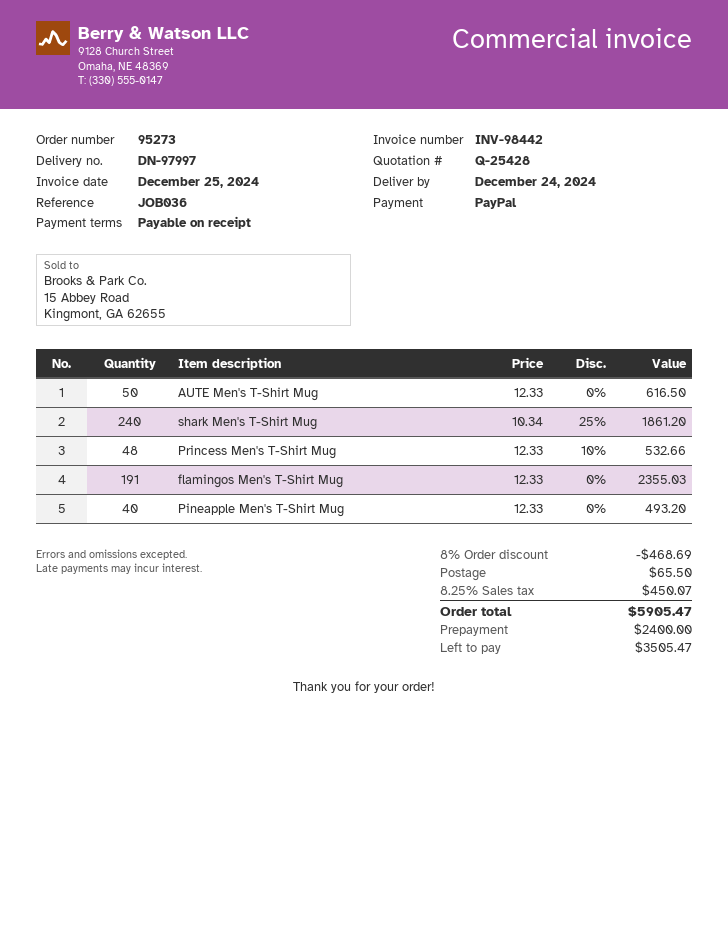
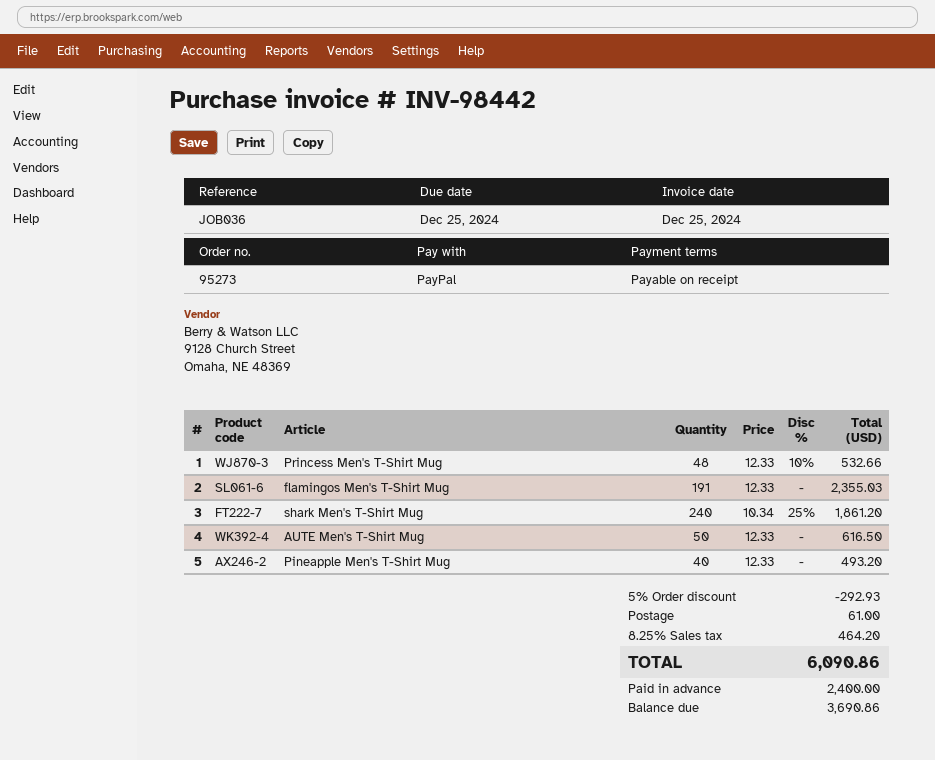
discount: 8% = 468.69 -> 5% = 292.93
shipping: 65.50 -> 61.00
tax: 8.25% = 450.07 -> 8.25% = 464.20
total: 5905.47 -> 6090.86
balance: 3505.47 -> 3690.86

